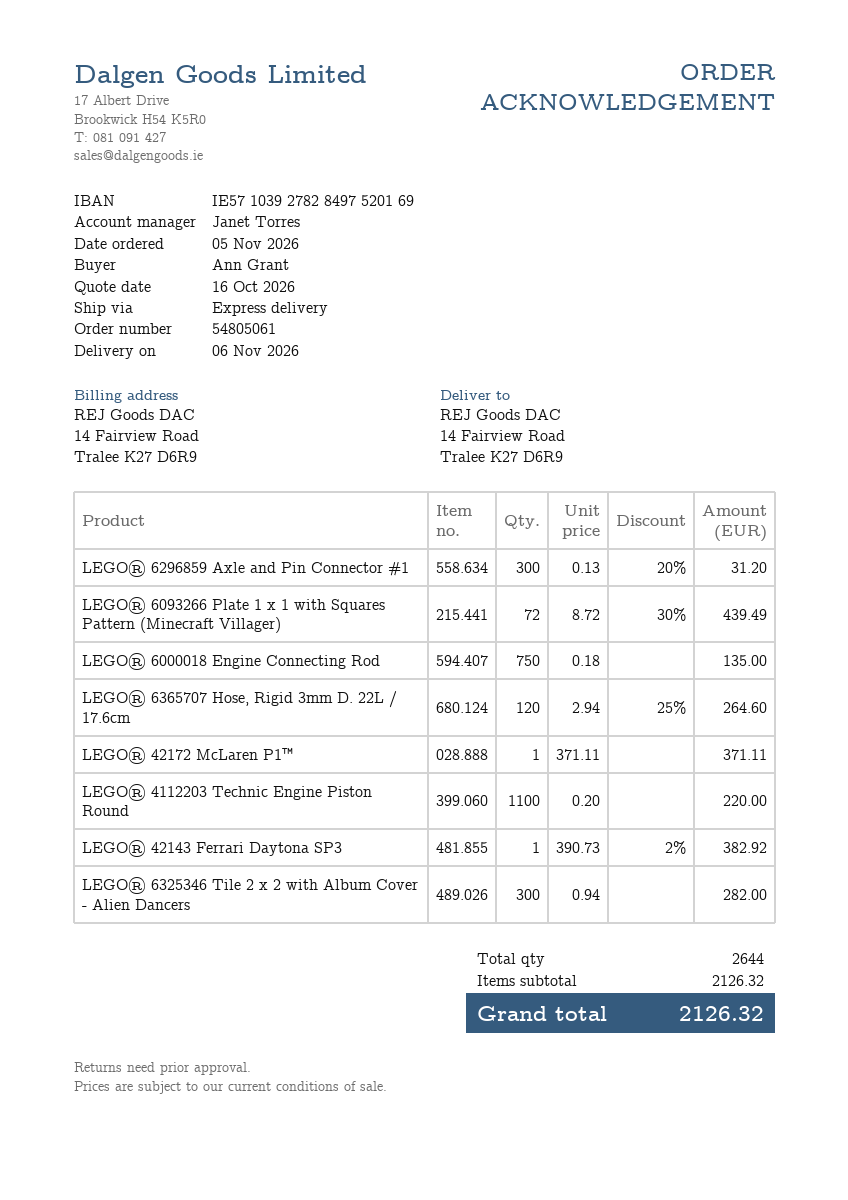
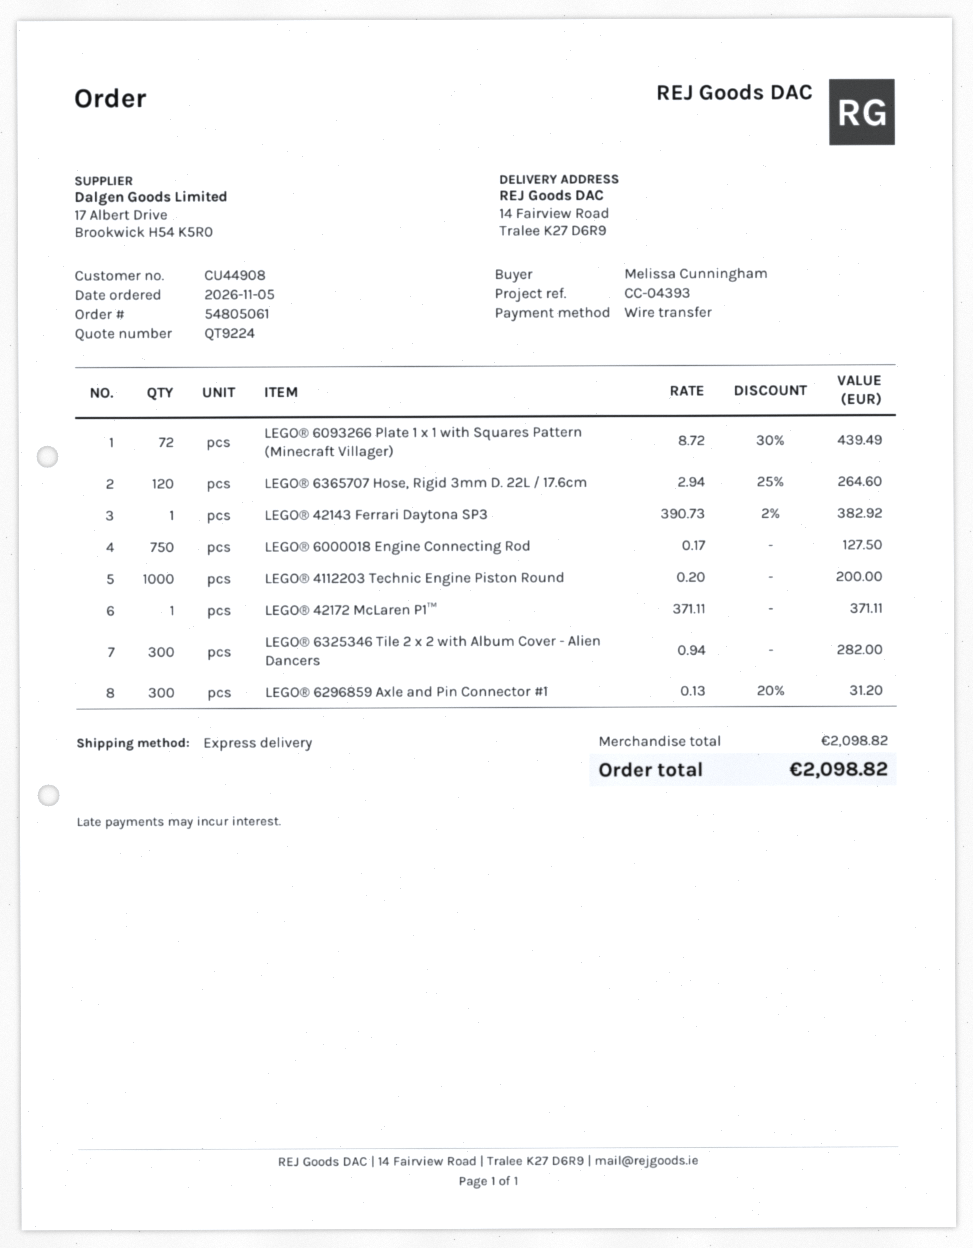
ordered by: Ann Grant -> Melissa Cunningham
LEGO® 6000018 Engine Connecting Rod: 750 x 0.18 = 135.00 -> 750 x 0.17 = 127.50
LEGO® 4112203 Technic Engine Piston Round: 1100 x 0.20 = 220.00 -> 1000 x 0.20 = 200.00
subtotal: 2126.32 -> 2098.82
total: 2126.32 -> 2098.82

